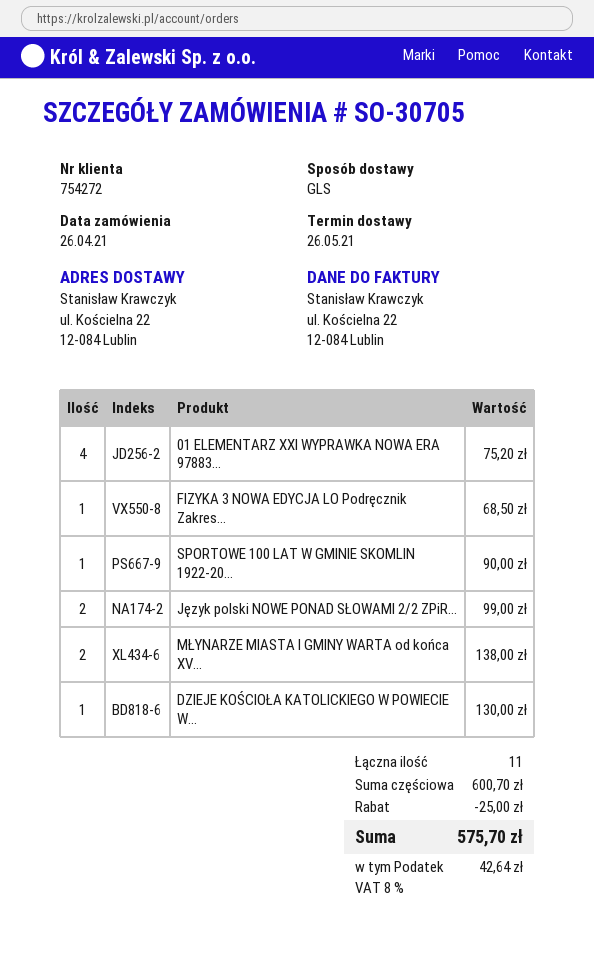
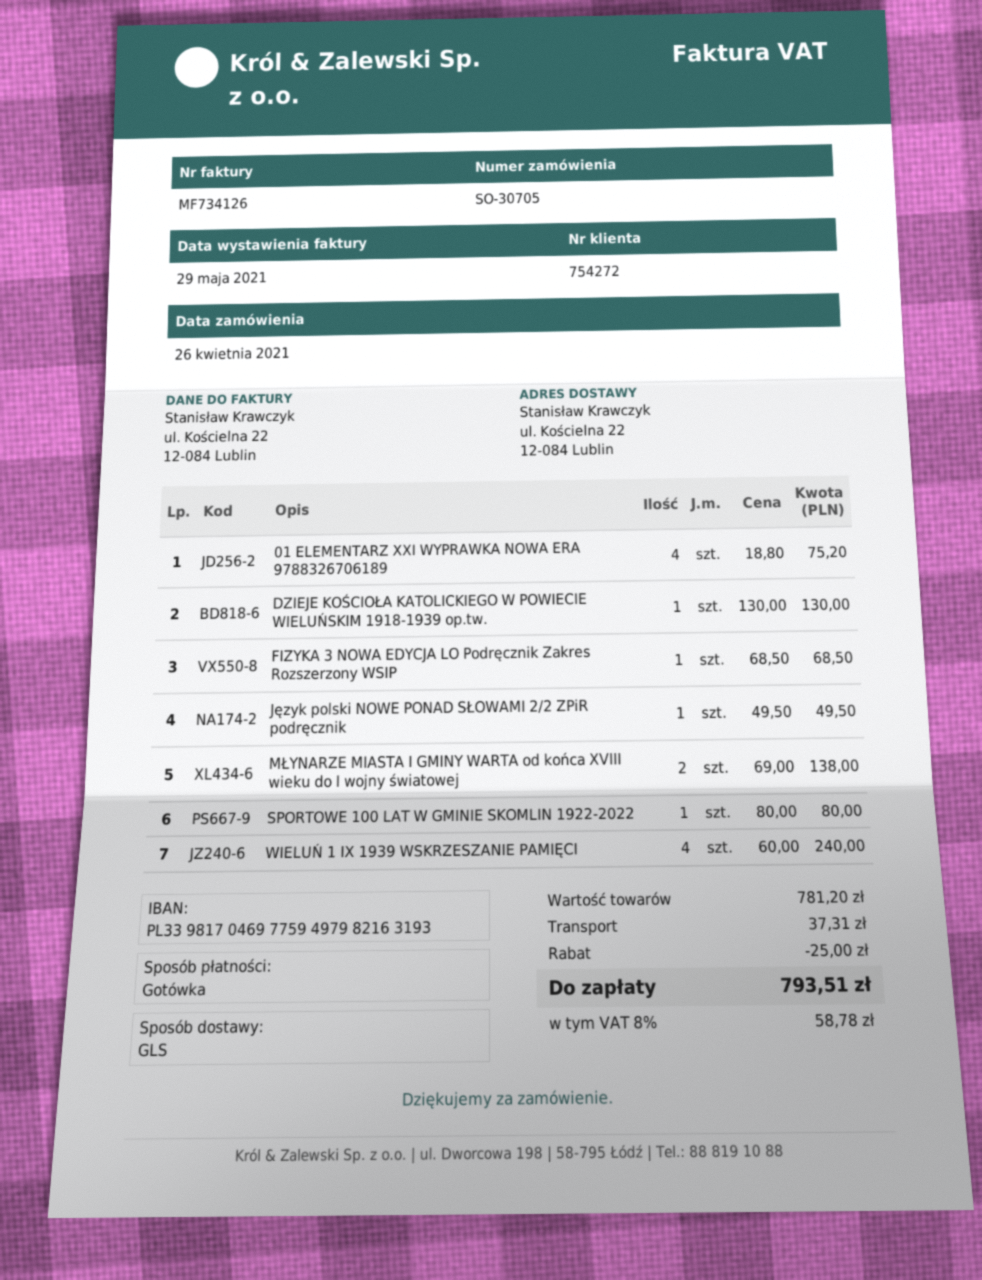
SPORTOWE 100 LAT W GMINIE SKOMLIN 1922-20...: 1 for 90.00 -> 1 for 80.00
Język polski NOWE PONAD SŁOWAMI 2/2 ZPiR...: 2 for 99.00 -> 1 for 49.50
WIELUŃ 1 IX 1939 WSKRZESZANIE PAMIĘCI: none -> 4 for 240.00
subtotal: 600.70 -> 781.20
shipping: none -> 37.31
tax: 8% = 42.64 -> 8% = 58.78
total: 575.70 -> 793.51

